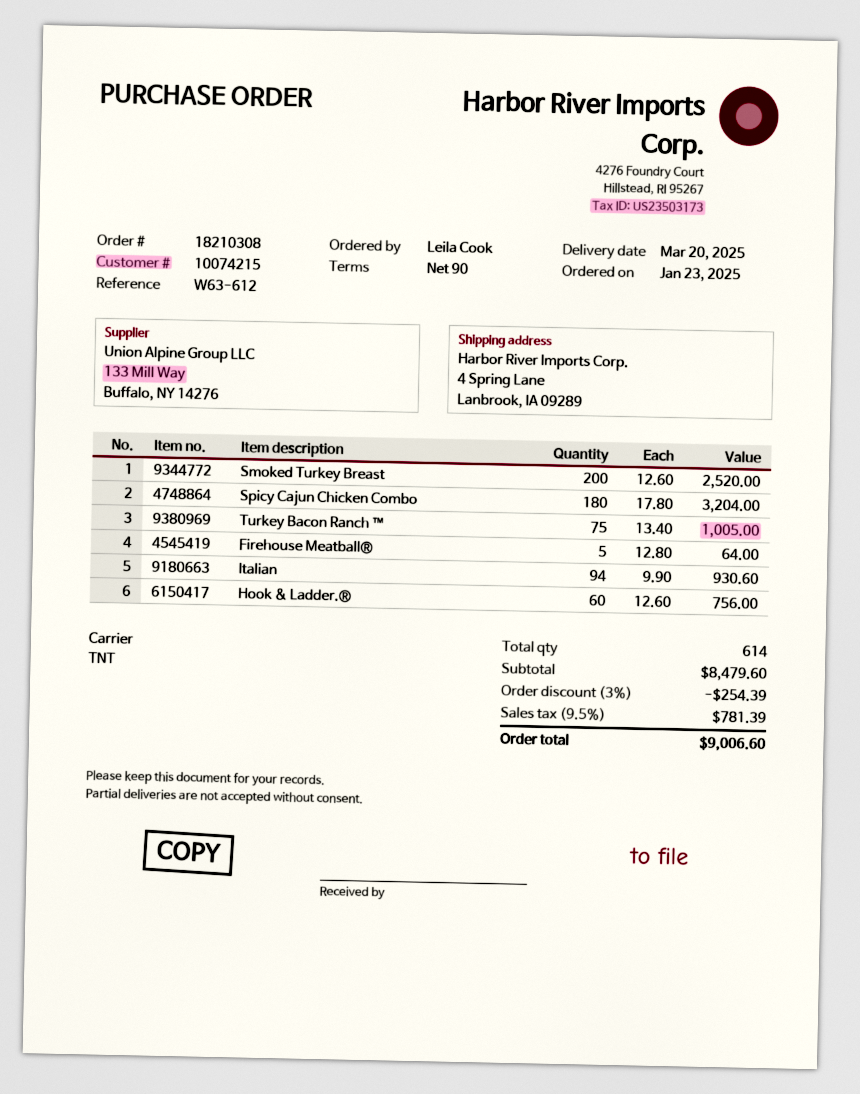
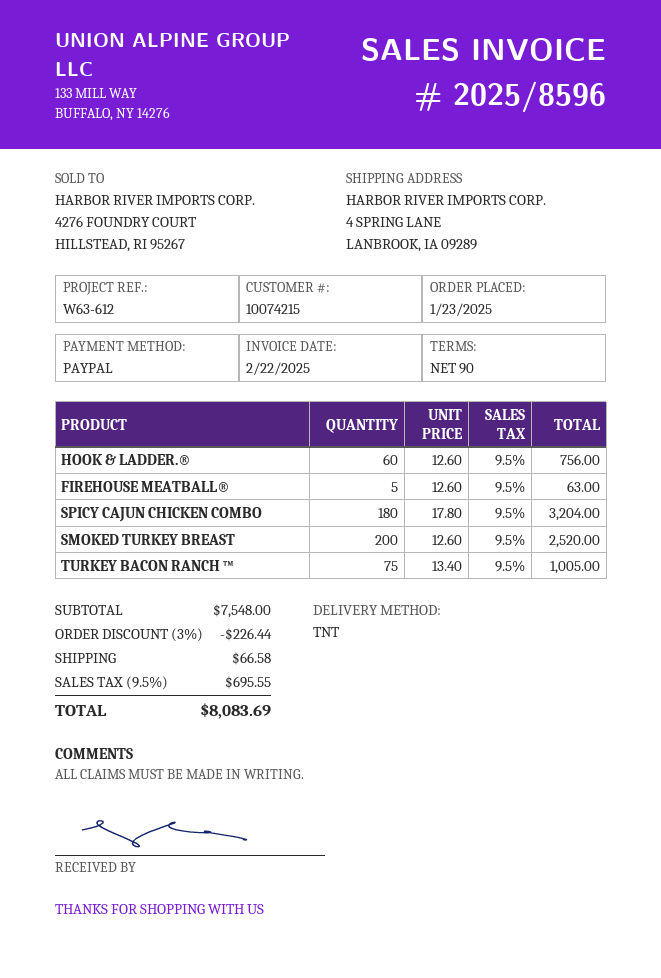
Firehouse Meatball®: 5 x 12.80 = 64.00 -> 5 x 12.60 = 63.00
Italian: 94 x 9.90 = 930.60 -> none
subtotal: 8479.60 -> 7548.00
discount: 3% = 254.39 -> 3% = 226.44
shipping: none -> 66.58
tax: 9.5% = 781.39 -> 9.5% = 695.55
total: 9006.60 -> 8083.69

